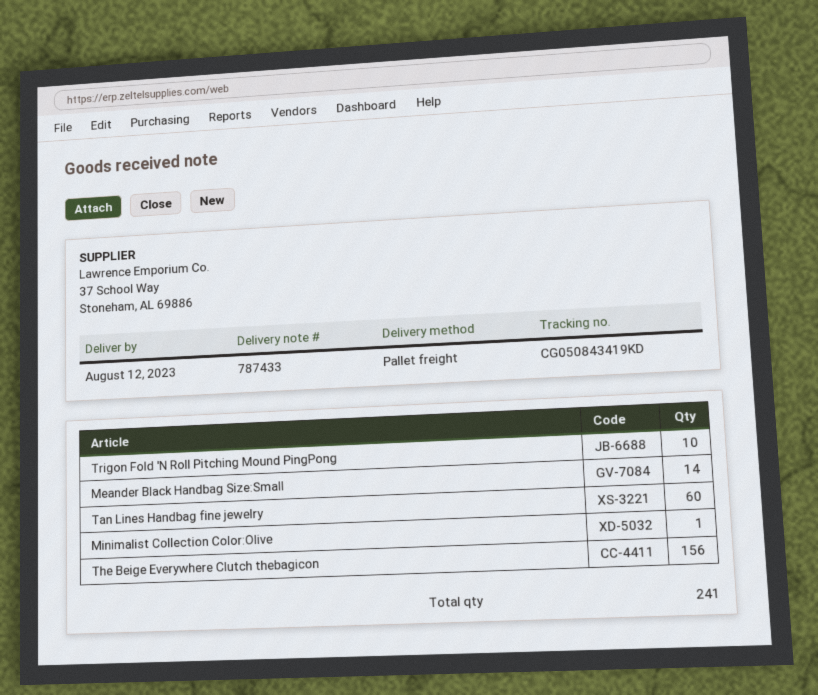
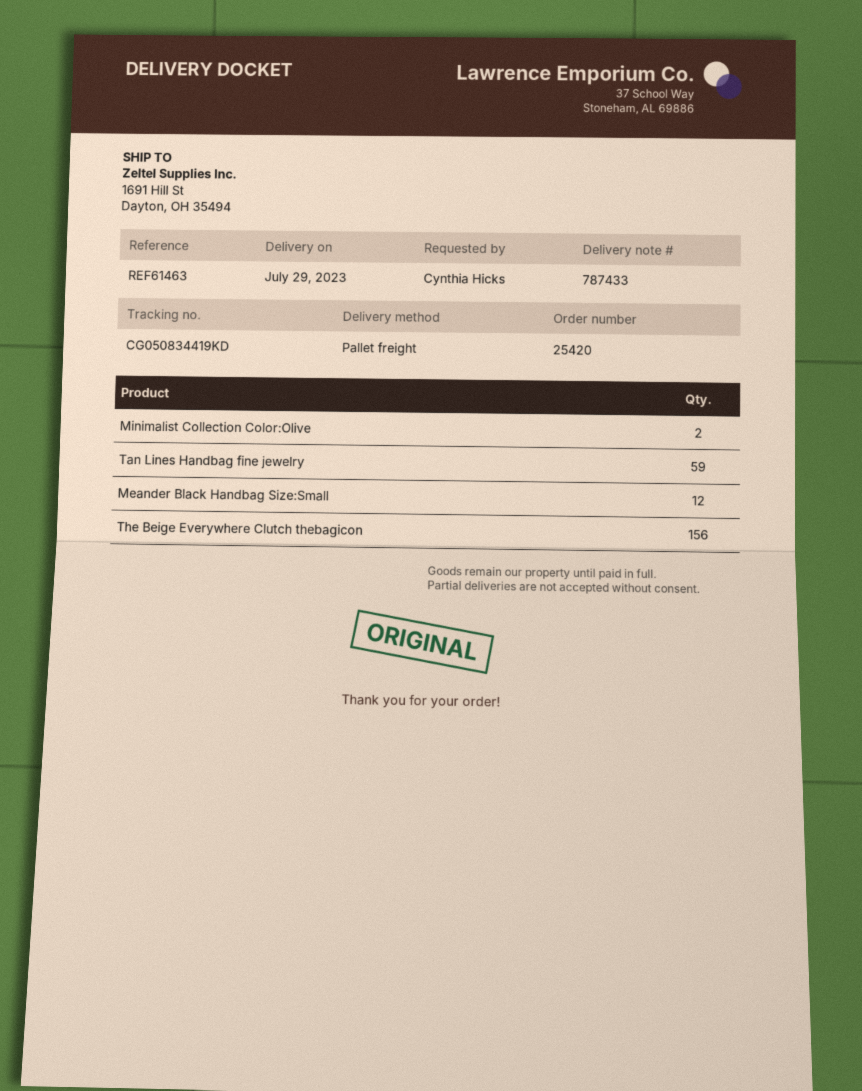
delivery date: 2023-08-12 -> 2023-07-29
tracking number: CG050843419KD -> CG050834419KD
Trigon Fold 'N Roll Pitching Mound PingPong: 10 -> none
Meander Black Handbag Size:Small: 14 -> 12
Tan Lines Handbag fine jewelry: 60 -> 59
Minimalist Collection Color:Olive: 1 -> 2

